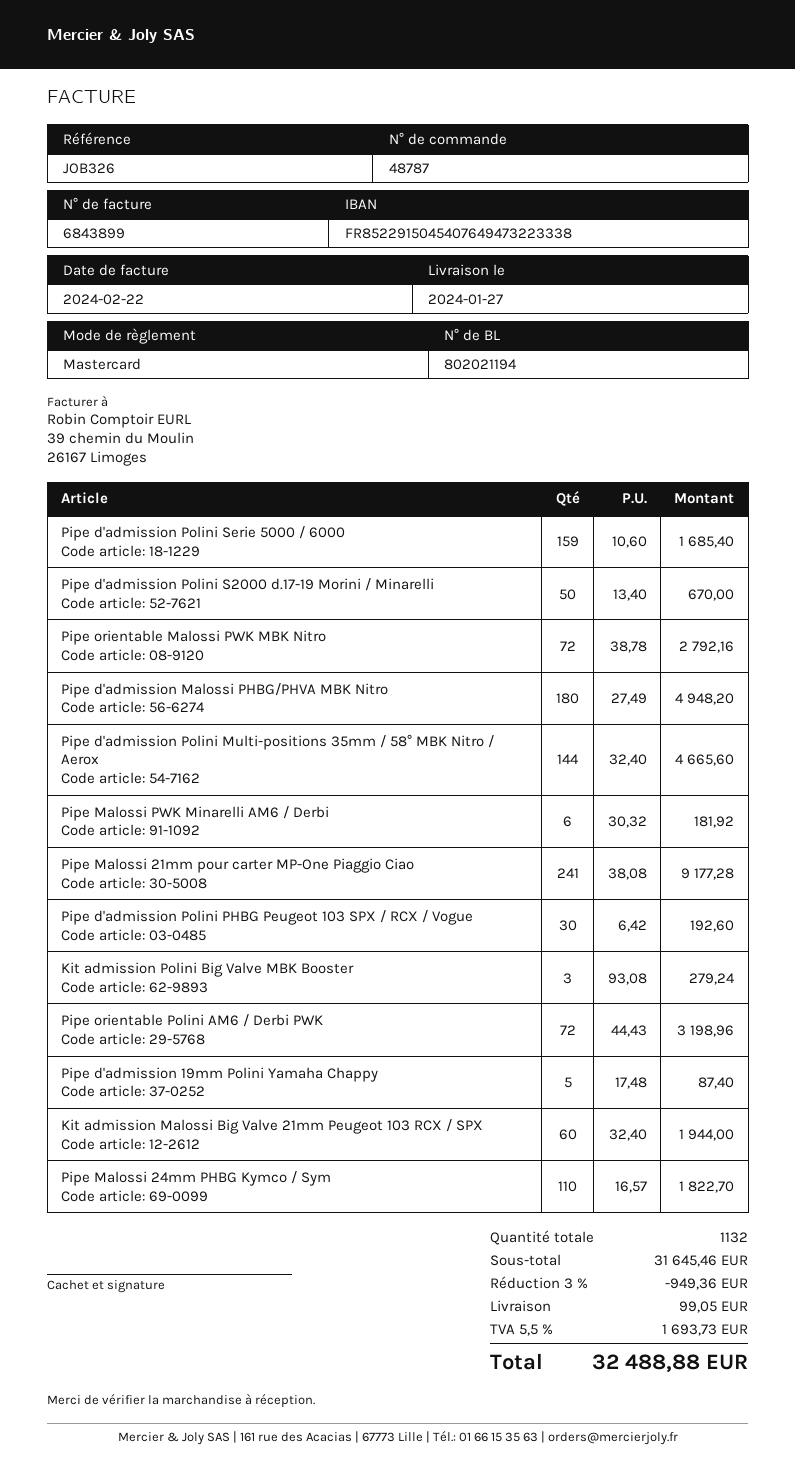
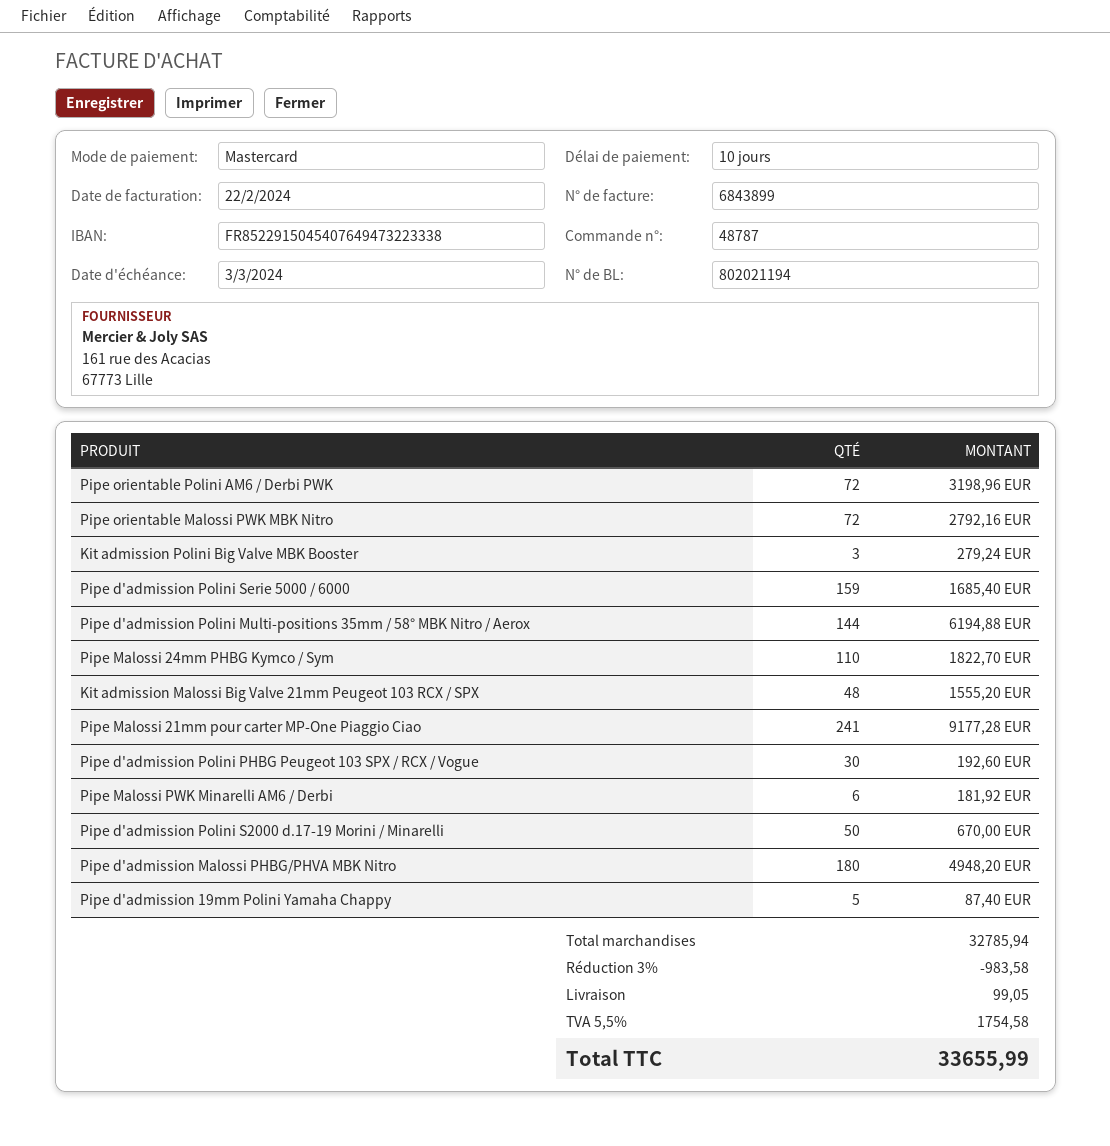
Pipe d'admission Polini Multi-positions 35mm / 58° MBK Nitro / Aerox: 144 for 4665.60 -> 144 for 6194.88
Kit admission Malossi Big Valve 21mm Peugeot 103 RCX / SPX: 60 for 1944.00 -> 48 for 1555.20
subtotal: 31645.46 -> 32785.94
discount: 3% = 949.36 -> 3% = 983.58
tax: 5.5% = 1693.73 -> 5.5% = 1754.58
total: 32488.88 -> 33655.99

